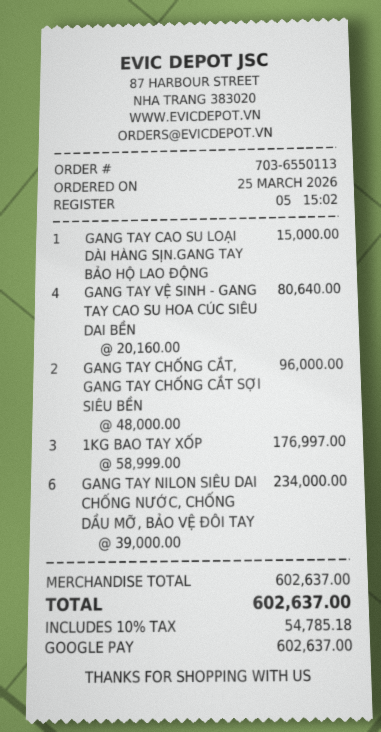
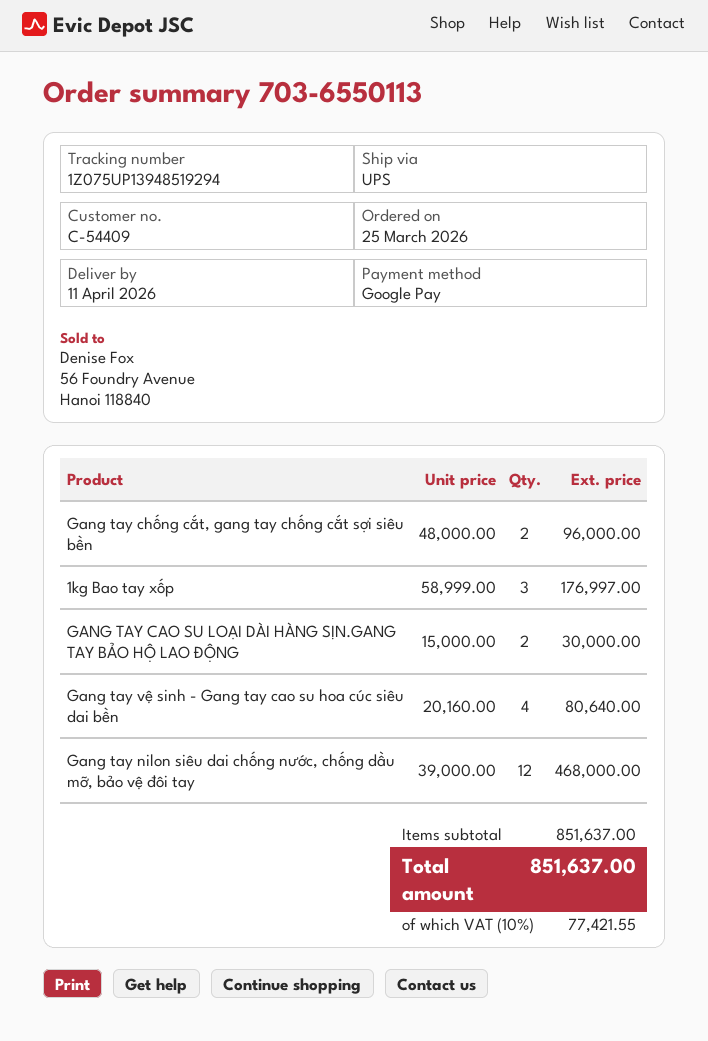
GANG TAY CAO SU LOẠI DÀI HÀNG SỊN.GANG TAY BẢO HỘ LAO ĐỘNG: 1 x 15000.00 = 15000.00 -> 2 x 15000.00 = 30000.00
GANG TAY NILON SIÊU DAI CHỐNG NƯỚC, CHỐNG DẦU MỠ, BẢO VỆ ĐÔI TAY: 6 x 39000.00 = 234000.00 -> 12 x 39000.00 = 468000.00
subtotal: 602637.00 -> 851637.00
tax: 10% = 54785.18 -> 10% = 77421.55
total: 602637.00 -> 851637.00

